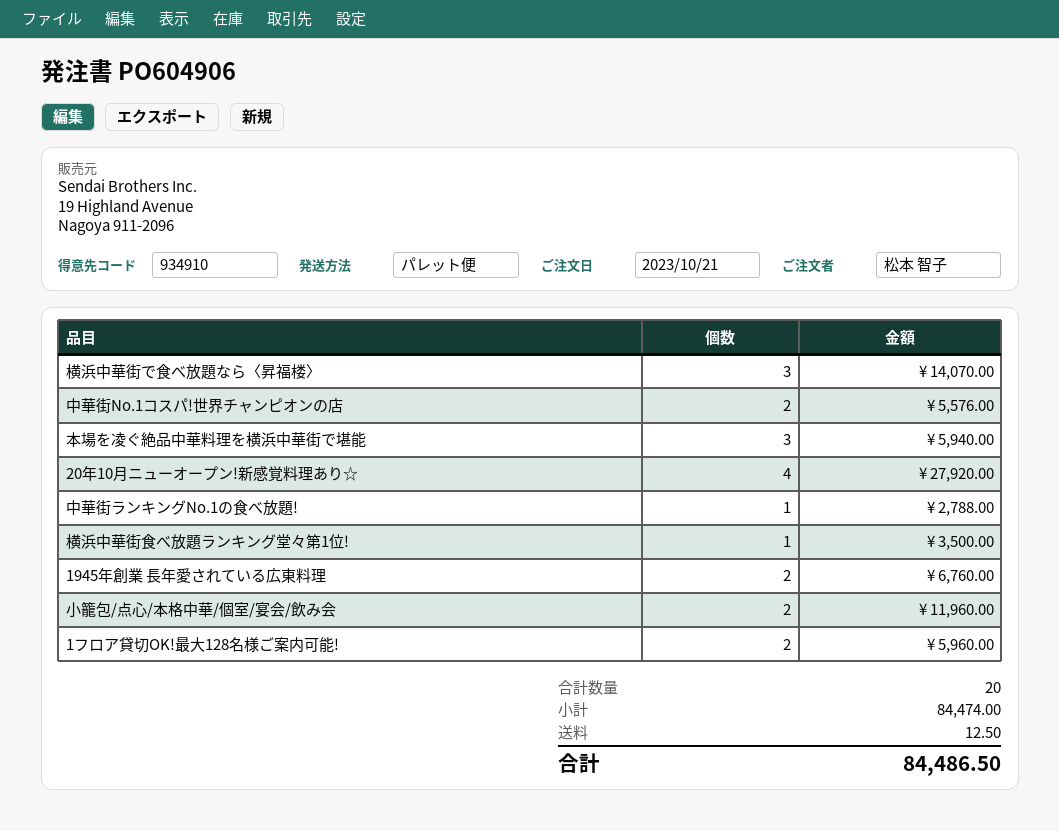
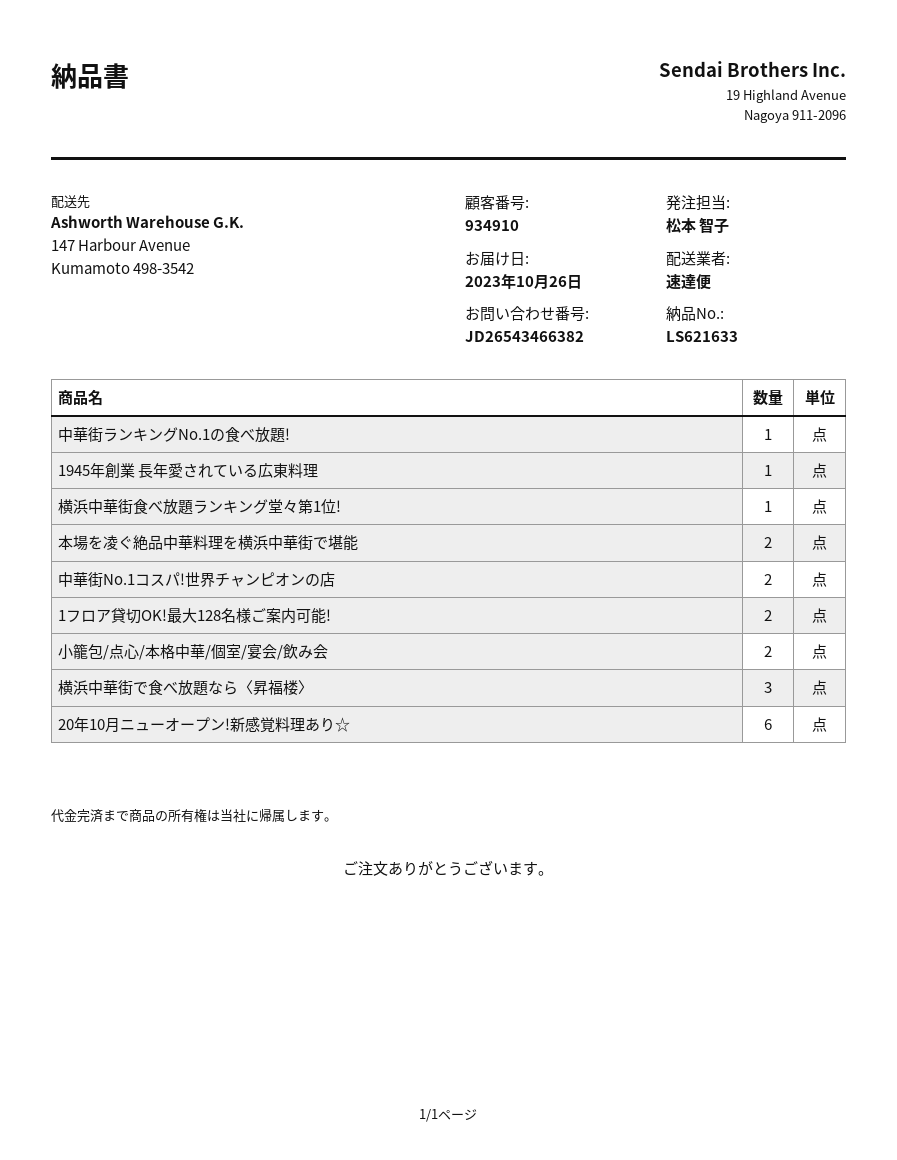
shipping method: pallet freight -> express
本場を凌ぐ絶品中華料理を横浜中華街で堪能: 3 -> 2
20年10月ニューオープン!新感覚料理あり☆: 4 -> 6
1945年創業 長年愛されている広東料理: 2 -> 1

